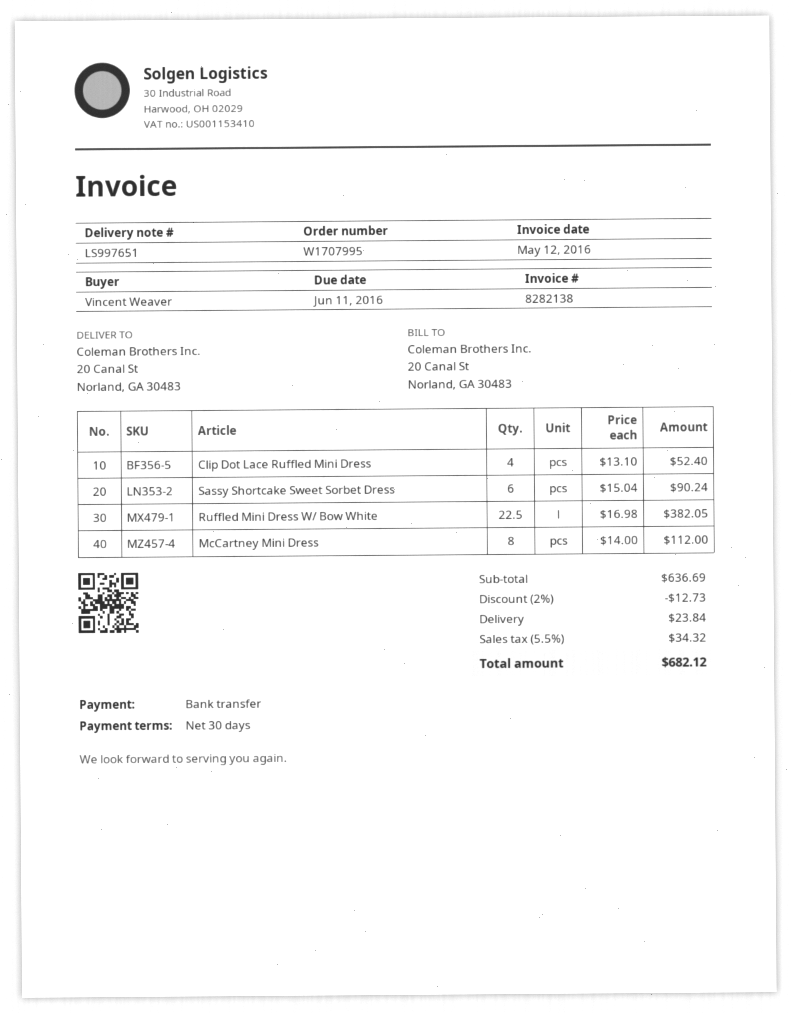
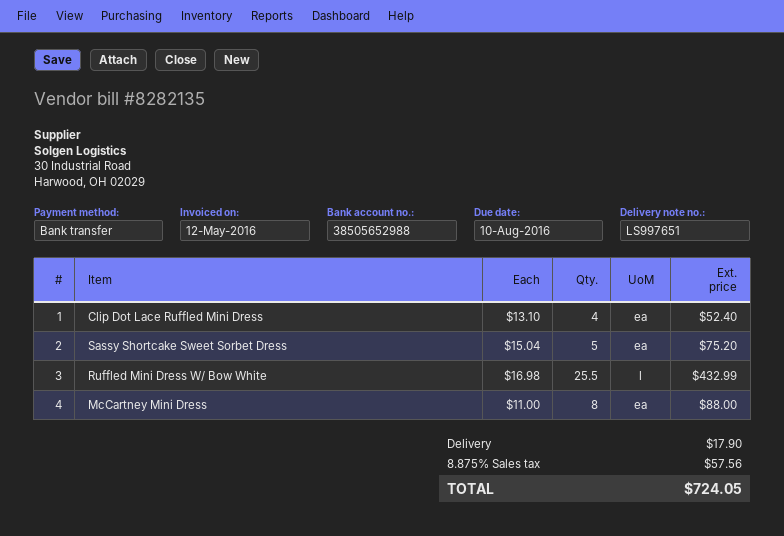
invoice number: 8282138 -> 8282135
due date: 2016-06-11 -> 2016-08-10
Sassy Shortcake Sweet Sorbet Dress: 6 x 15.04 = 90.24 -> 5 x 15.04 = 75.20
Ruffled Mini Dress W/ Bow White: 22.5 x 16.98 = 382.05 -> 25.5 x 16.98 = 432.99
McCartney Mini Dress: 8 x 14.00 = 112.00 -> 8 x 11.00 = 88.00
discount: 2% = 12.73 -> none
shipping: 23.84 -> 17.90
tax: 5.5% = 34.32 -> 8.875% = 57.56
total: 682.12 -> 724.05

